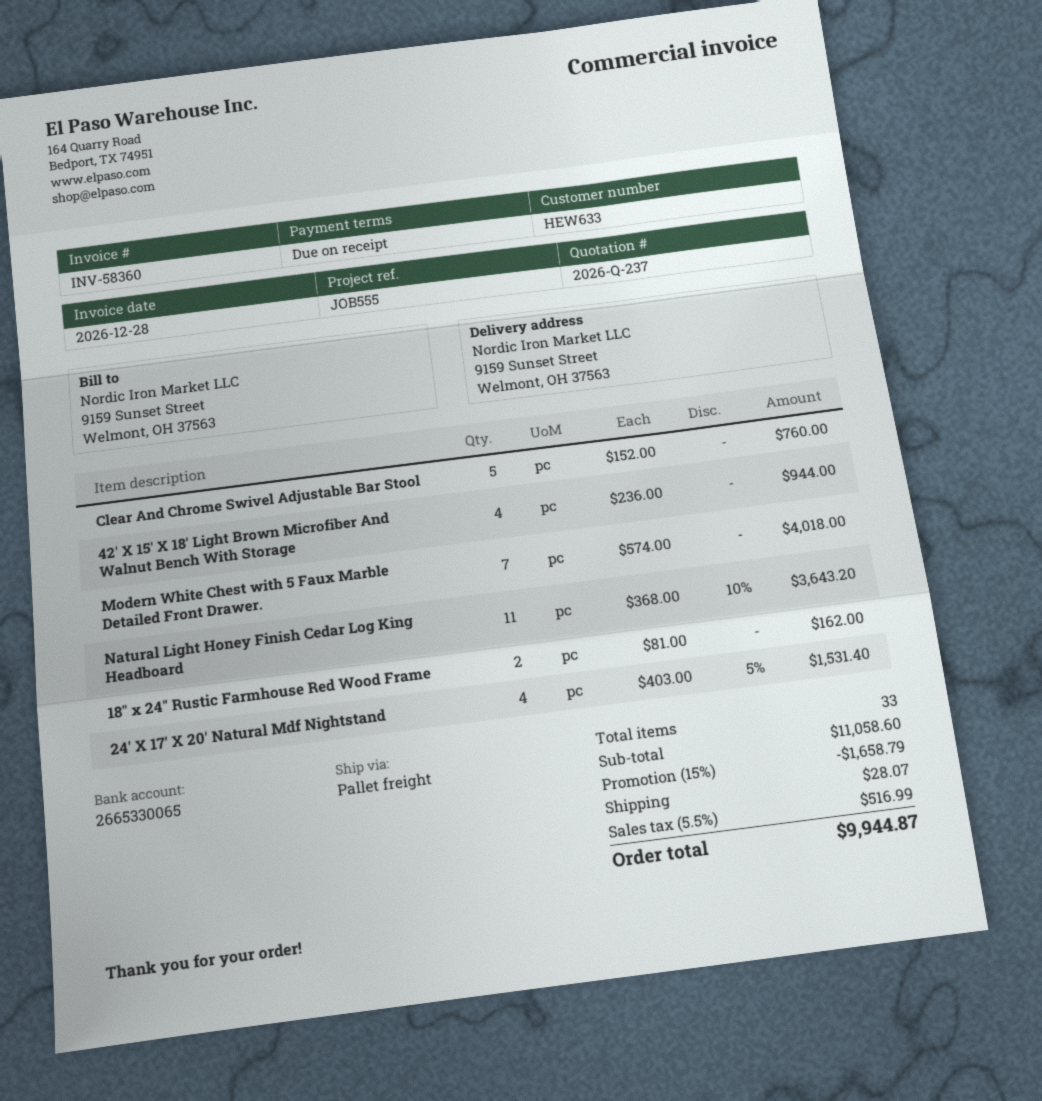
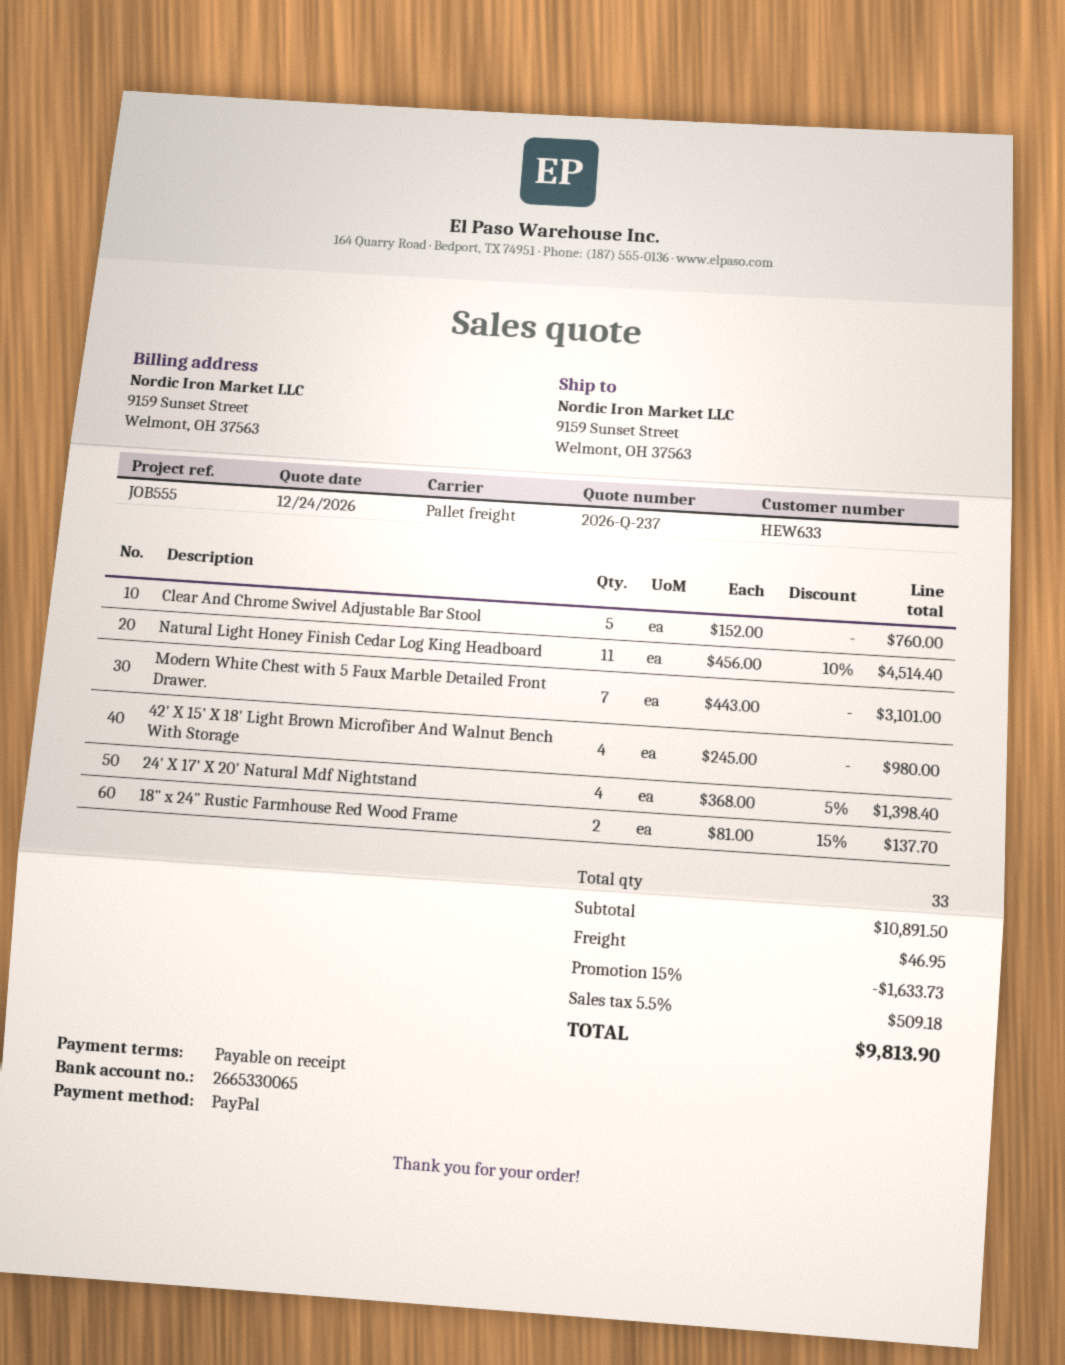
42' X 15' X 18' Light Brown Microfiber And Walnut Bench With Storage: 4 x 236.00 = 944.00 -> 4 x 245.00 = 980.00
Modern White Chest with 5 Faux Marble Detailed Front Drawer.: 7 x 574.00 = 4018.00 -> 7 x 443.00 = 3101.00
Natural Light Honey Finish Cedar Log King Headboard: 11 x 368.00 - 10% = 3643.20 -> 11 x 456.00 - 10% = 4514.40
18" x 24" Rustic Farmhouse Red Wood Frame: 2 x 81.00 = 162.00 -> 2 x 81.00 - 15% = 137.70
24' X 17' X 20' Natural Mdf Nightstand: 4 x 403.00 - 5% = 1531.40 -> 4 x 368.00 - 5% = 1398.40
subtotal: 11058.60 -> 10891.50
discount: 15% = 1658.79 -> 15% = 1633.73
shipping: 28.07 -> 46.95
tax: 5.5% = 516.99 -> 5.5% = 509.18
total: 9944.87 -> 9813.90

